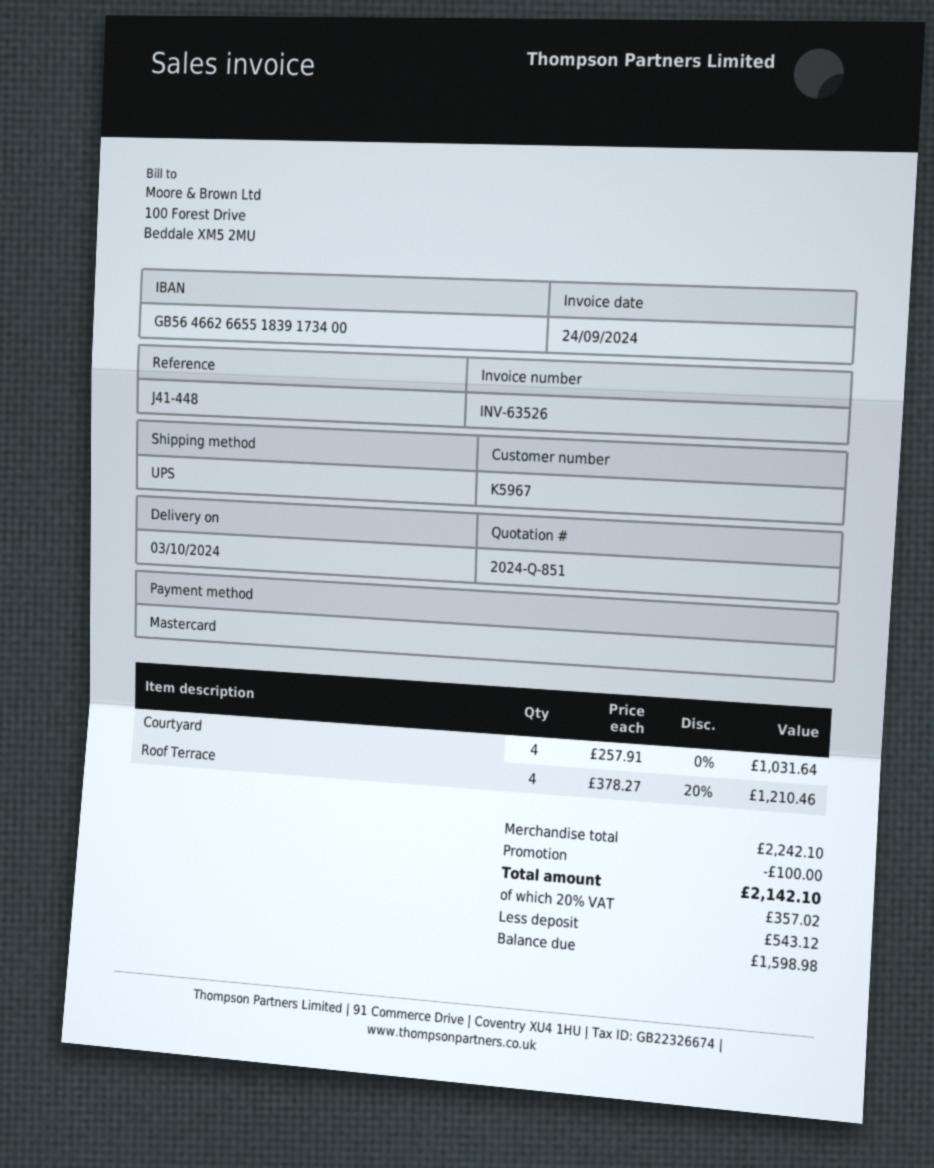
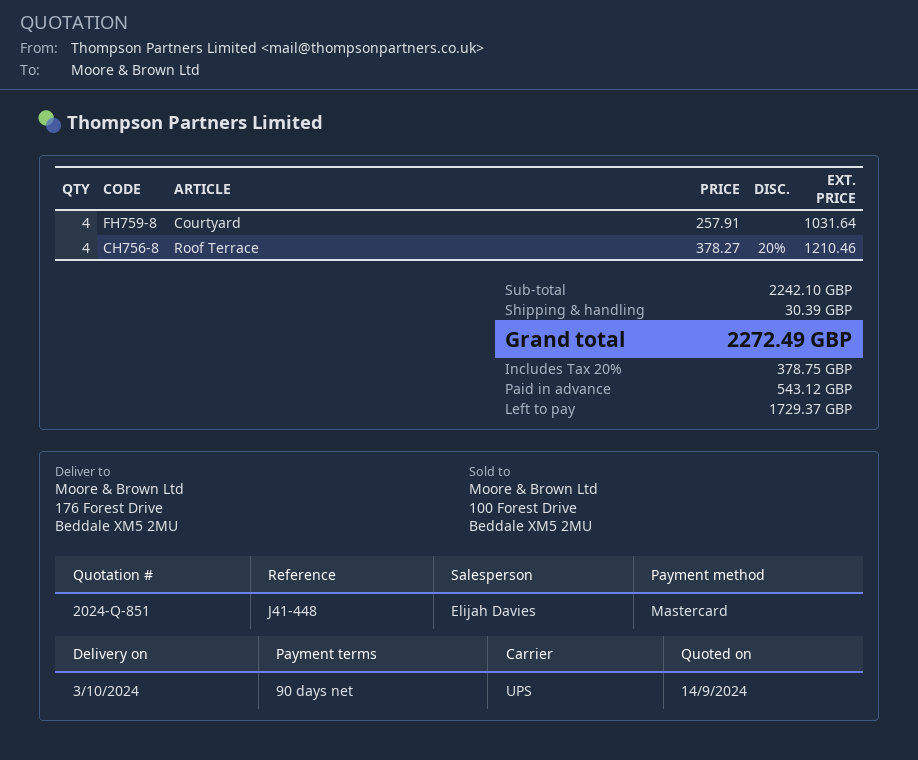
discount: 100.00 -> none
shipping: none -> 30.39
tax: 20% = 357.02 -> 20% = 378.75
total: 2142.10 -> 2272.49
balance: 1598.98 -> 1729.37

